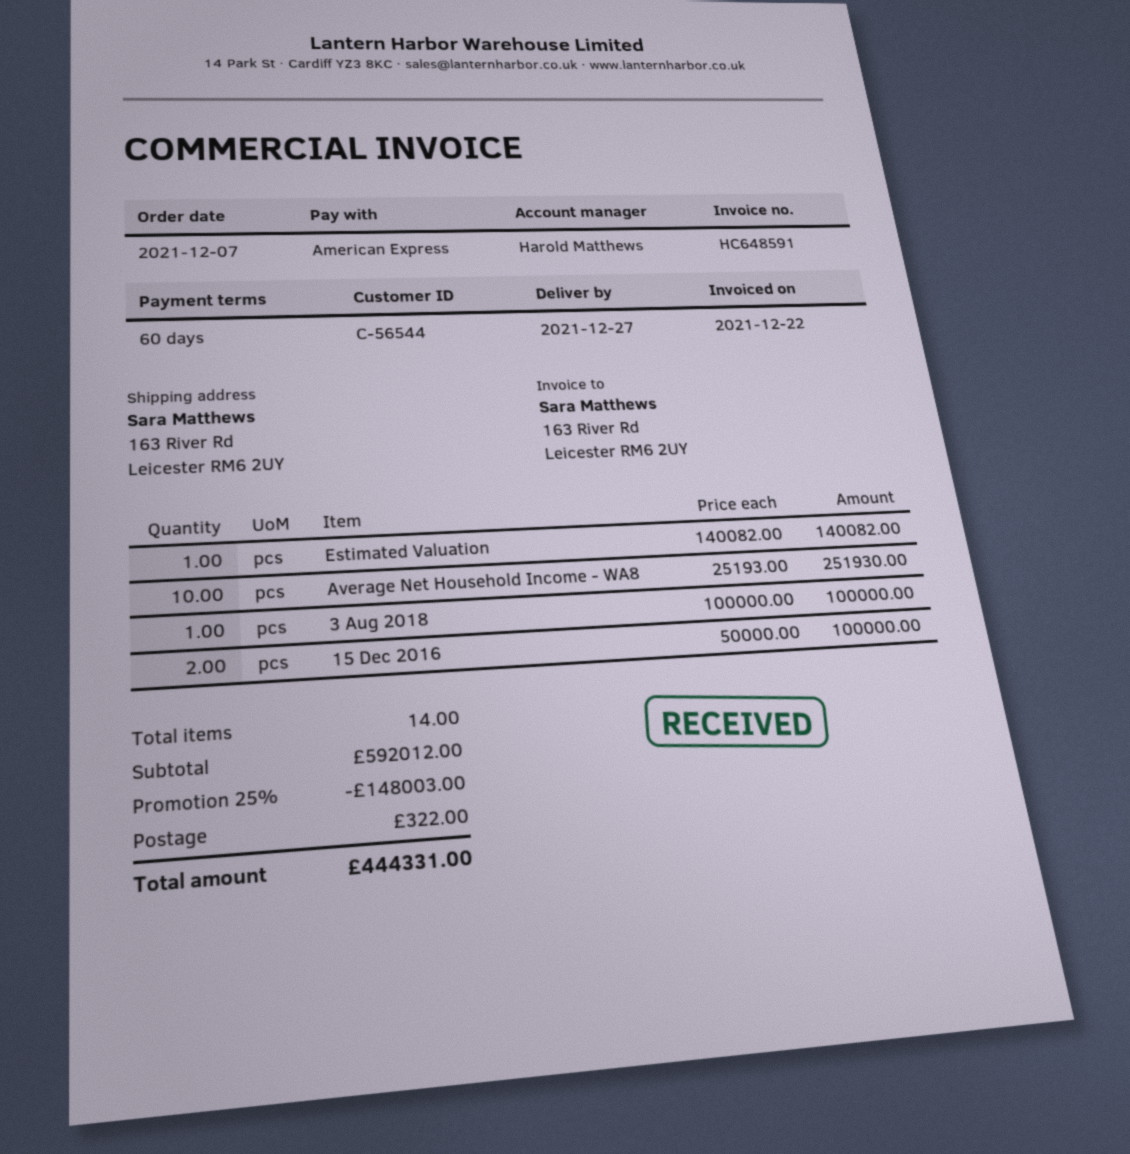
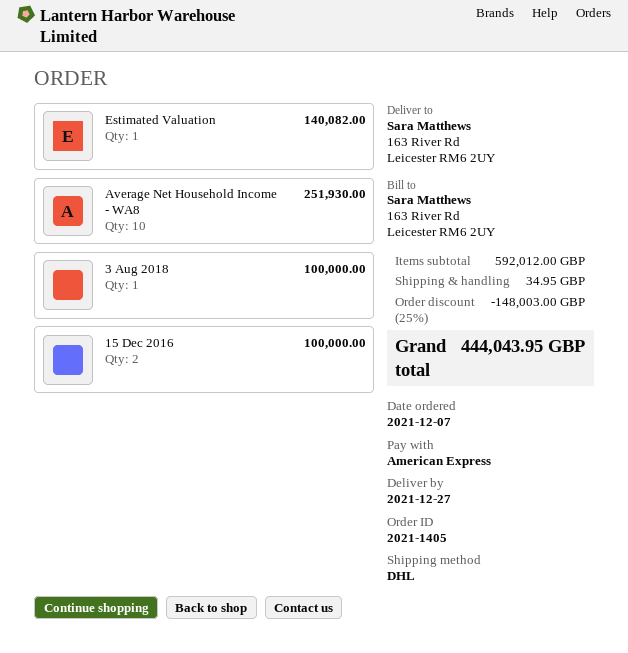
shipping: 322.00 -> 34.95
total: 444331.00 -> 444043.95

